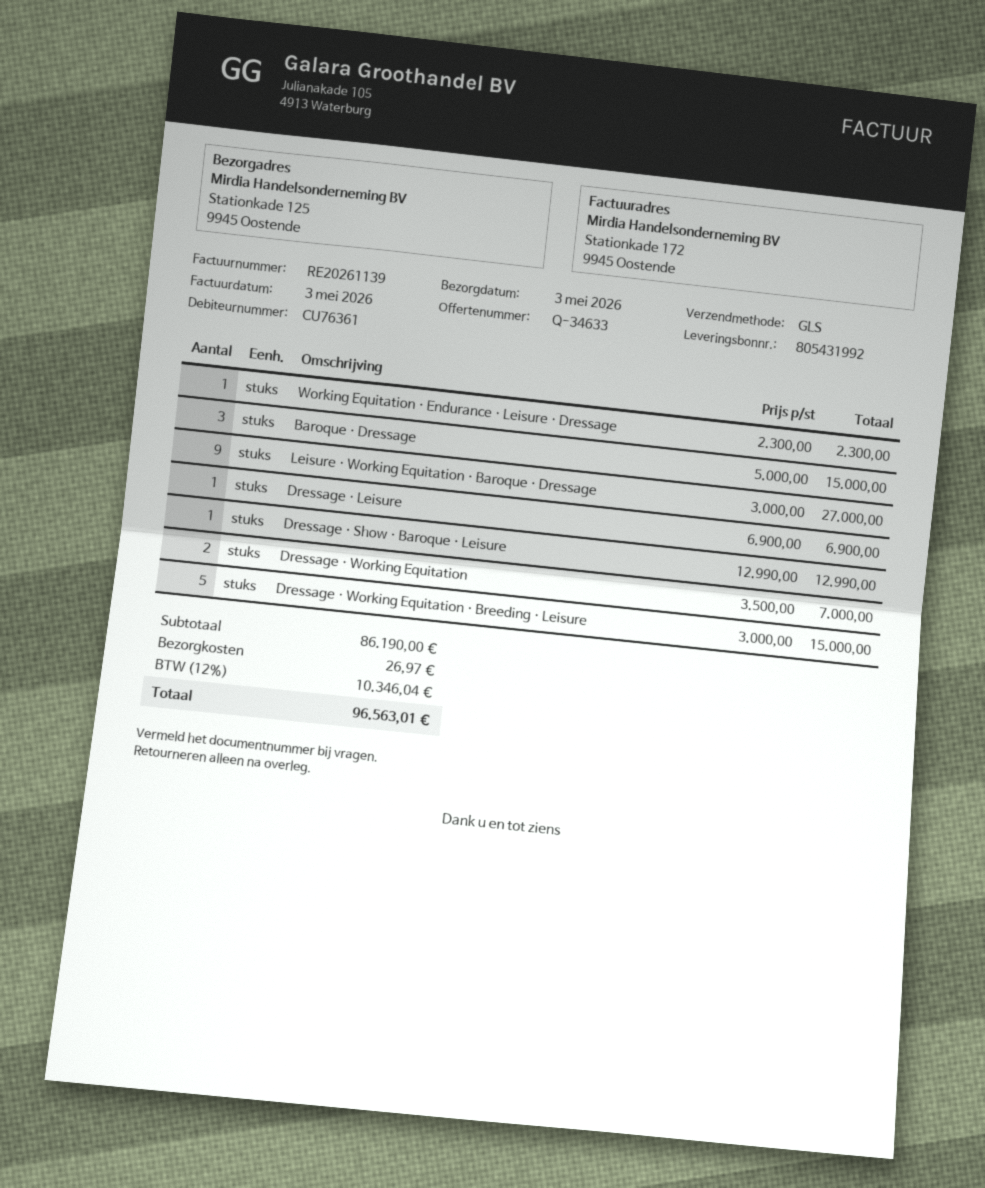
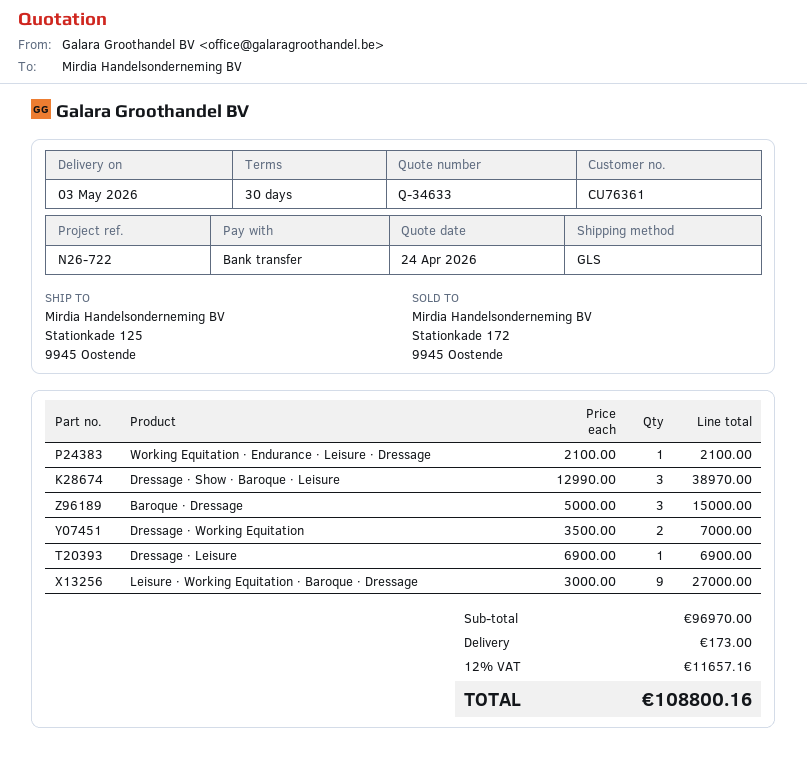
Working Equitation · Endurance · Leisure · Dressage: 1 x 2300.00 = 2300.00 -> 1 x 2100.00 = 2100.00
Dressage · Show · Baroque · Leisure: 1 x 12990.00 = 12990.00 -> 3 x 12990.00 = 38970.00
Dressage · Working Equitation · Breeding · Leisure: 5 x 3000.00 = 15000.00 -> none
subtotal: 86190.00 -> 96970.00
shipping: 26.97 -> 173.00
tax: 12% = 10346.04 -> 12% = 11657.16
total: 96563.01 -> 108800.16

